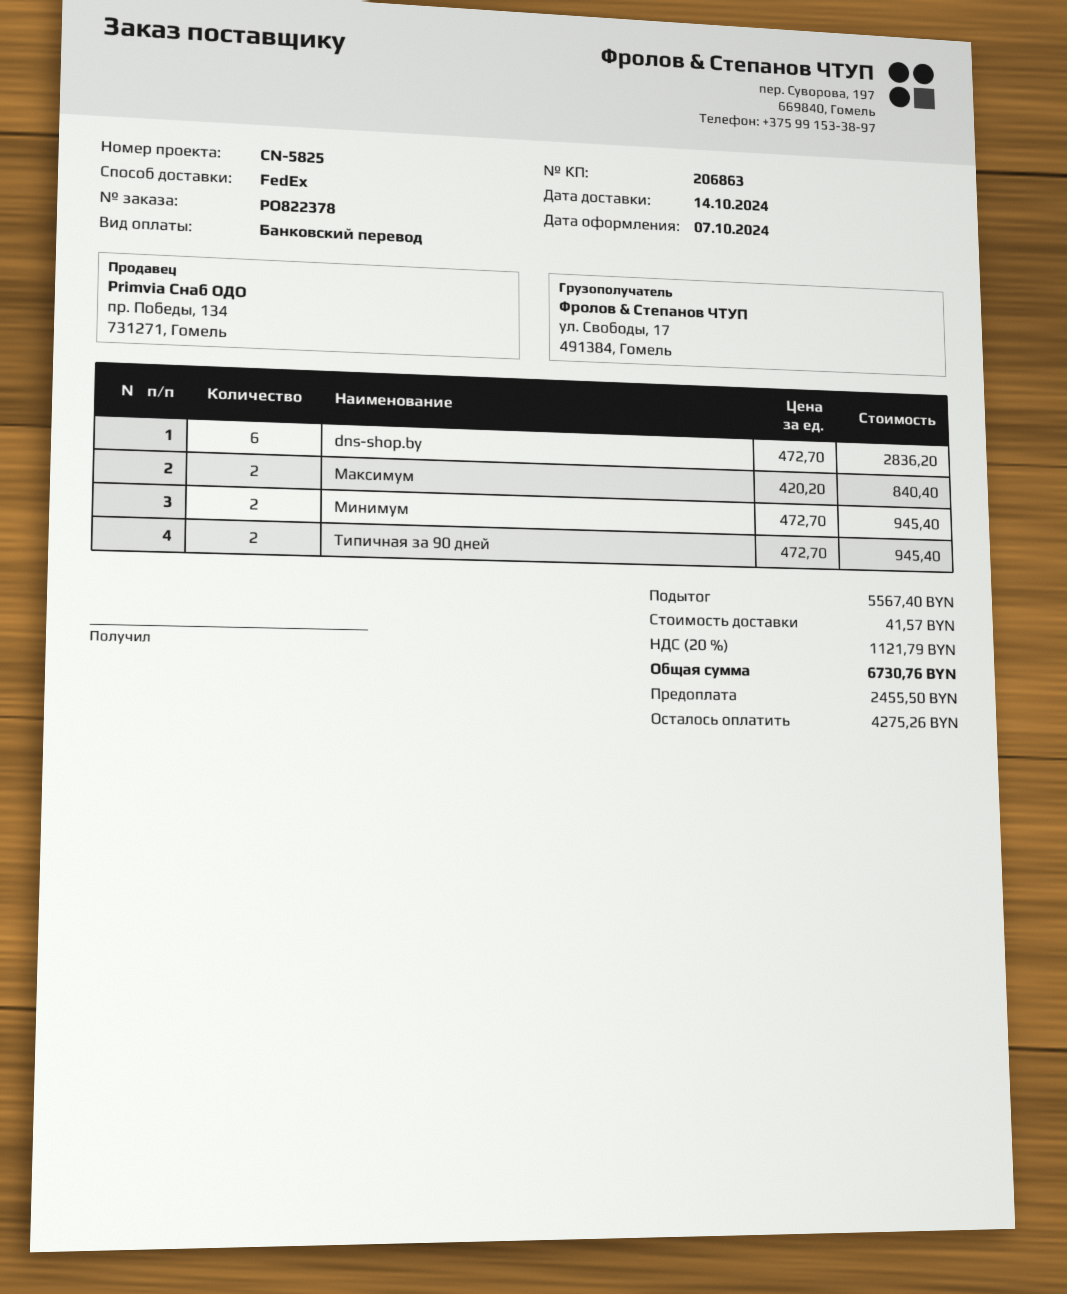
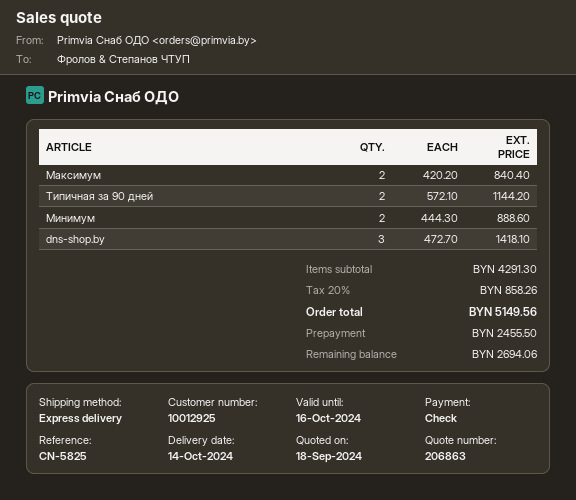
payment method: bank transfer -> cheque
shipping method: FedEx -> express
dns-shop.by: 6 x 472.70 = 2836.20 -> 3 x 472.70 = 1418.10
Минимум: 2 x 472.70 = 945.40 -> 2 x 444.30 = 888.60
Типичная за 90 дней: 2 x 472.70 = 945.40 -> 2 x 572.10 = 1144.20
subtotal: 5567.40 -> 4291.30
shipping: 41.57 -> none
tax: 20% = 1121.79 -> 20% = 858.26
total: 6730.76 -> 5149.56
balance: 4275.26 -> 2694.06

